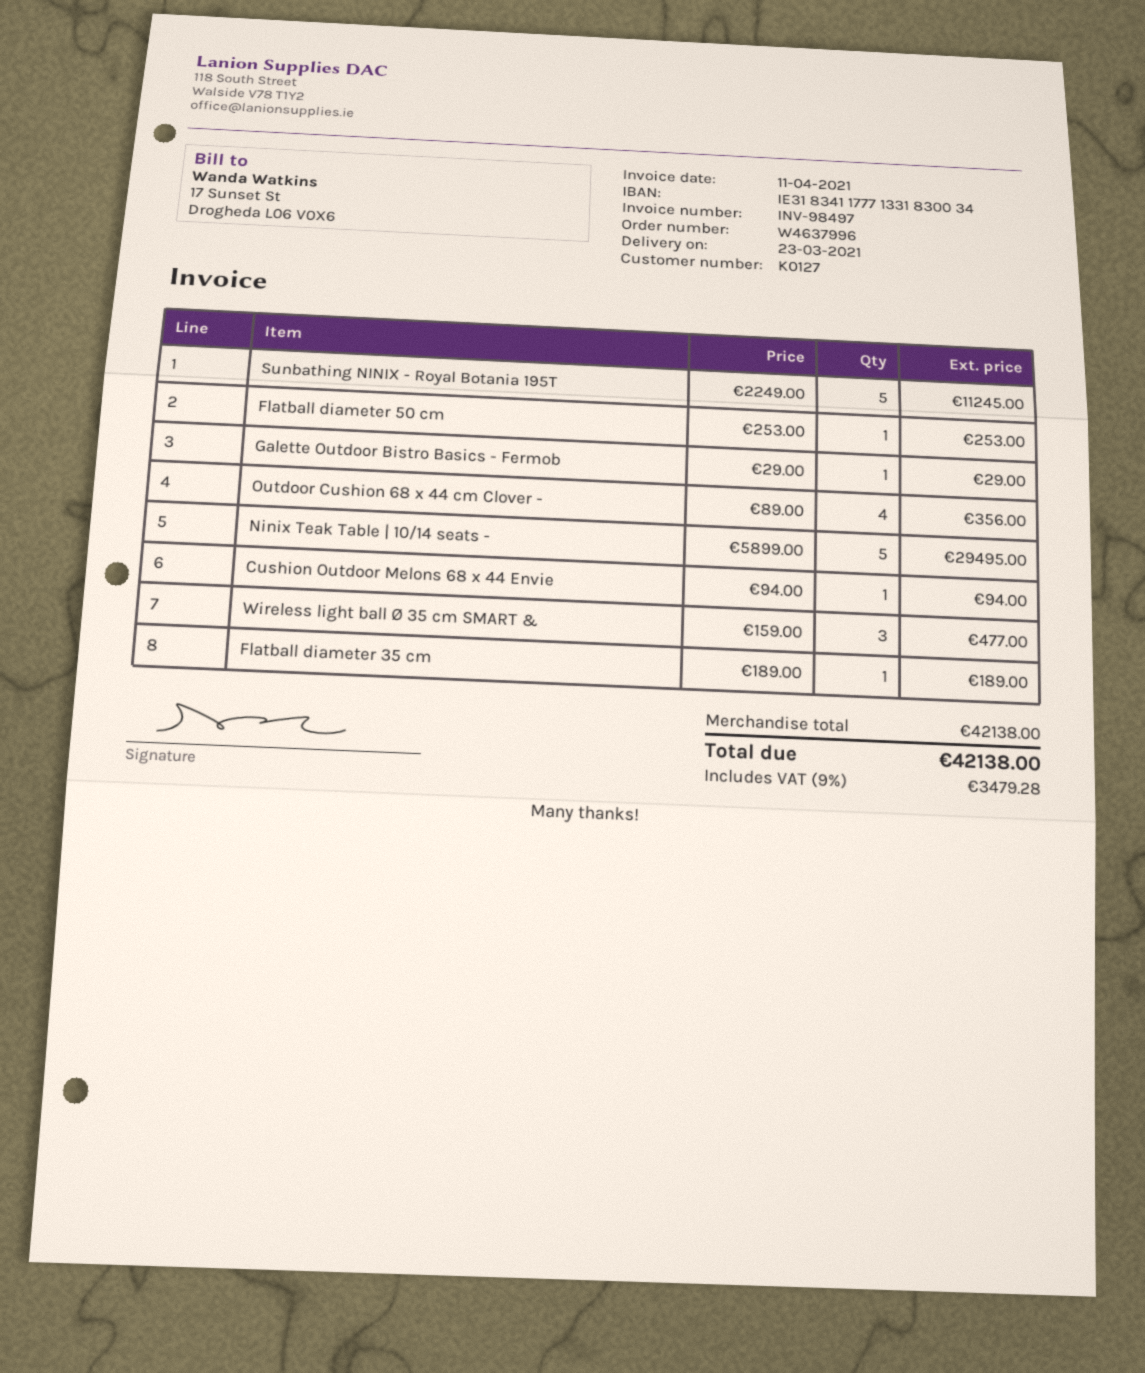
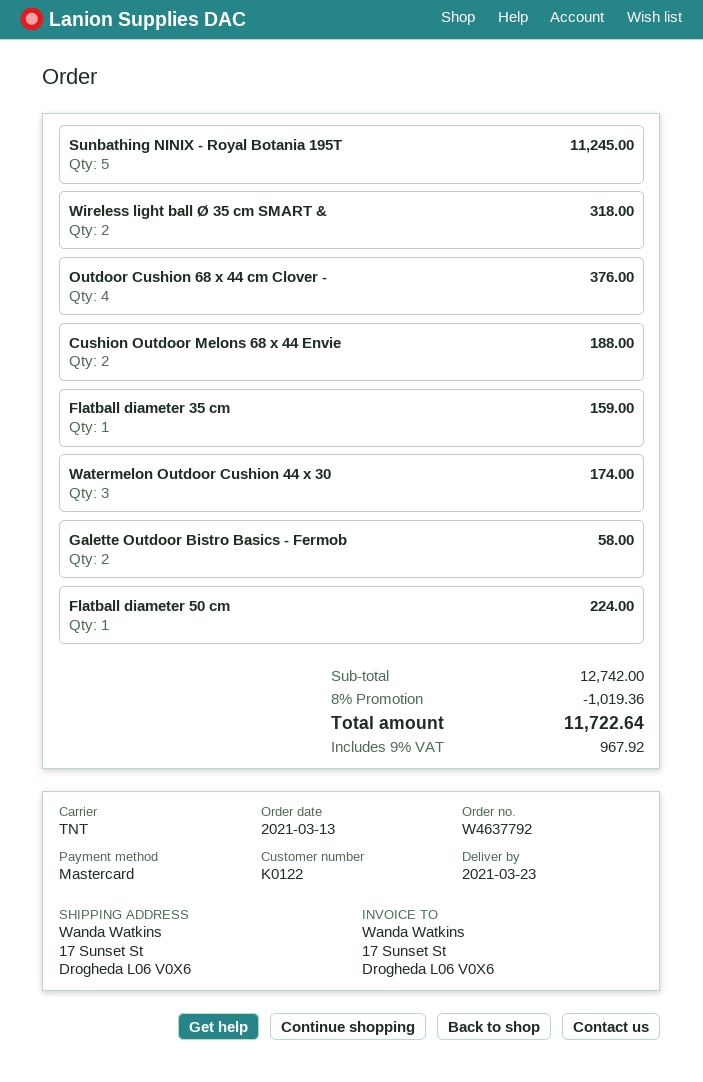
order number: W4637996 -> W4637792
customer number: K0127 -> K0122
Flatball diameter 50 cm: 1 for 253.00 -> 1 for 224.00
Galette Outdoor Bistro Basics - Fermob: 1 for 29.00 -> 2 for 58.00
Outdoor Cushion 68 x 44 cm Clover -: 4 for 356.00 -> 4 for 376.00
Ninix Teak Table | 10/14 seats -: 5 for 29495.00 -> none
Cushion Outdoor Melons 68 x 44 Envie: 1 for 94.00 -> 2 for 188.00
Wireless light ball Ø 35 cm SMART &: 3 for 477.00 -> 2 for 318.00
Flatball diameter 35 cm: 1 for 189.00 -> 1 for 159.00
Watermelon Outdoor Cushion 44 x 30: none -> 3 for 174.00
subtotal: 42138.00 -> 12742.00
discount: none -> 8% = 1019.36
tax: 9% = 3479.28 -> 9% = 967.92
total: 42138.00 -> 11722.64

